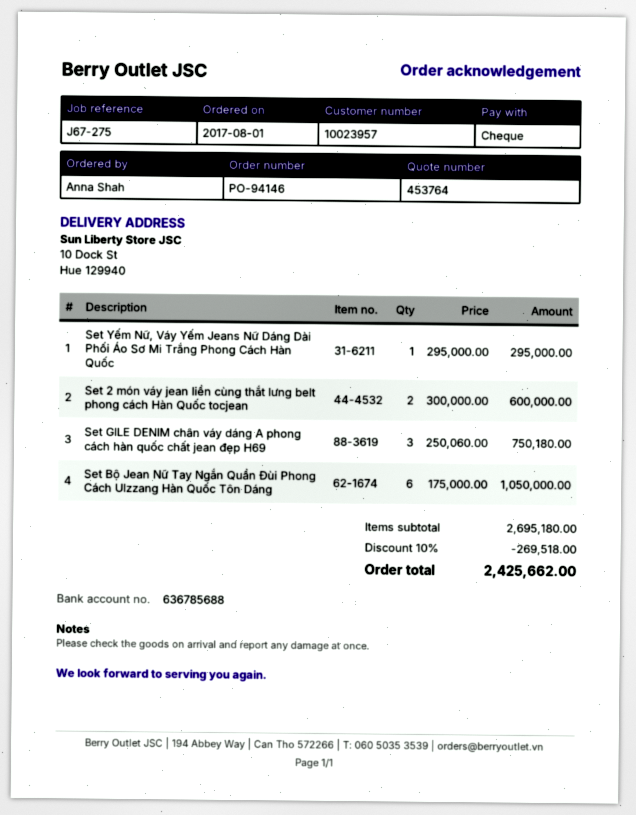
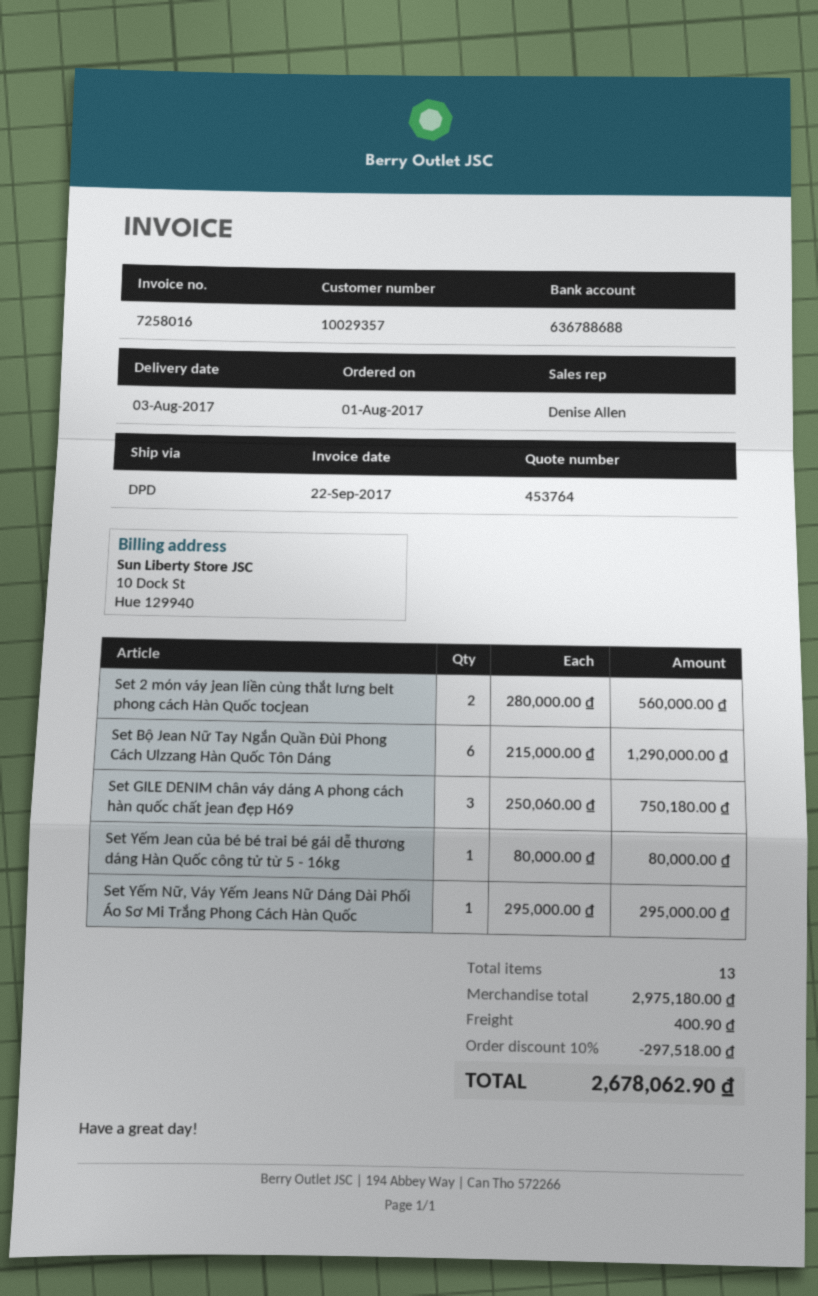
customer number: 10023957 -> 10029357
bank account: 636785688 -> 636788688
Set 2 món váy jean liền cùng thắt lưng belt phong cách Hàn Quốc tocjean: 2 x 300000.00 = 600000.00 -> 2 x 280000.00 = 560000.00
Set Bộ Jean Nữ Tay Ngắn Quần Đùi Phong Cách Ulzzang Hàn Quốc Tôn Dáng: 6 x 175000.00 = 1050000.00 -> 6 x 215000.00 = 1290000.00
Set Yếm Jean của bé bé trai bé gái dễ thương dáng Hàn Quốc công tử từ 5 - 16kg: none -> 1 x 80000.00 = 80000.00
subtotal: 2695180.00 -> 2975180.00
discount: 10% = 269518.00 -> 10% = 297518.00
shipping: none -> 400.90
total: 2425662.00 -> 2678062.90

